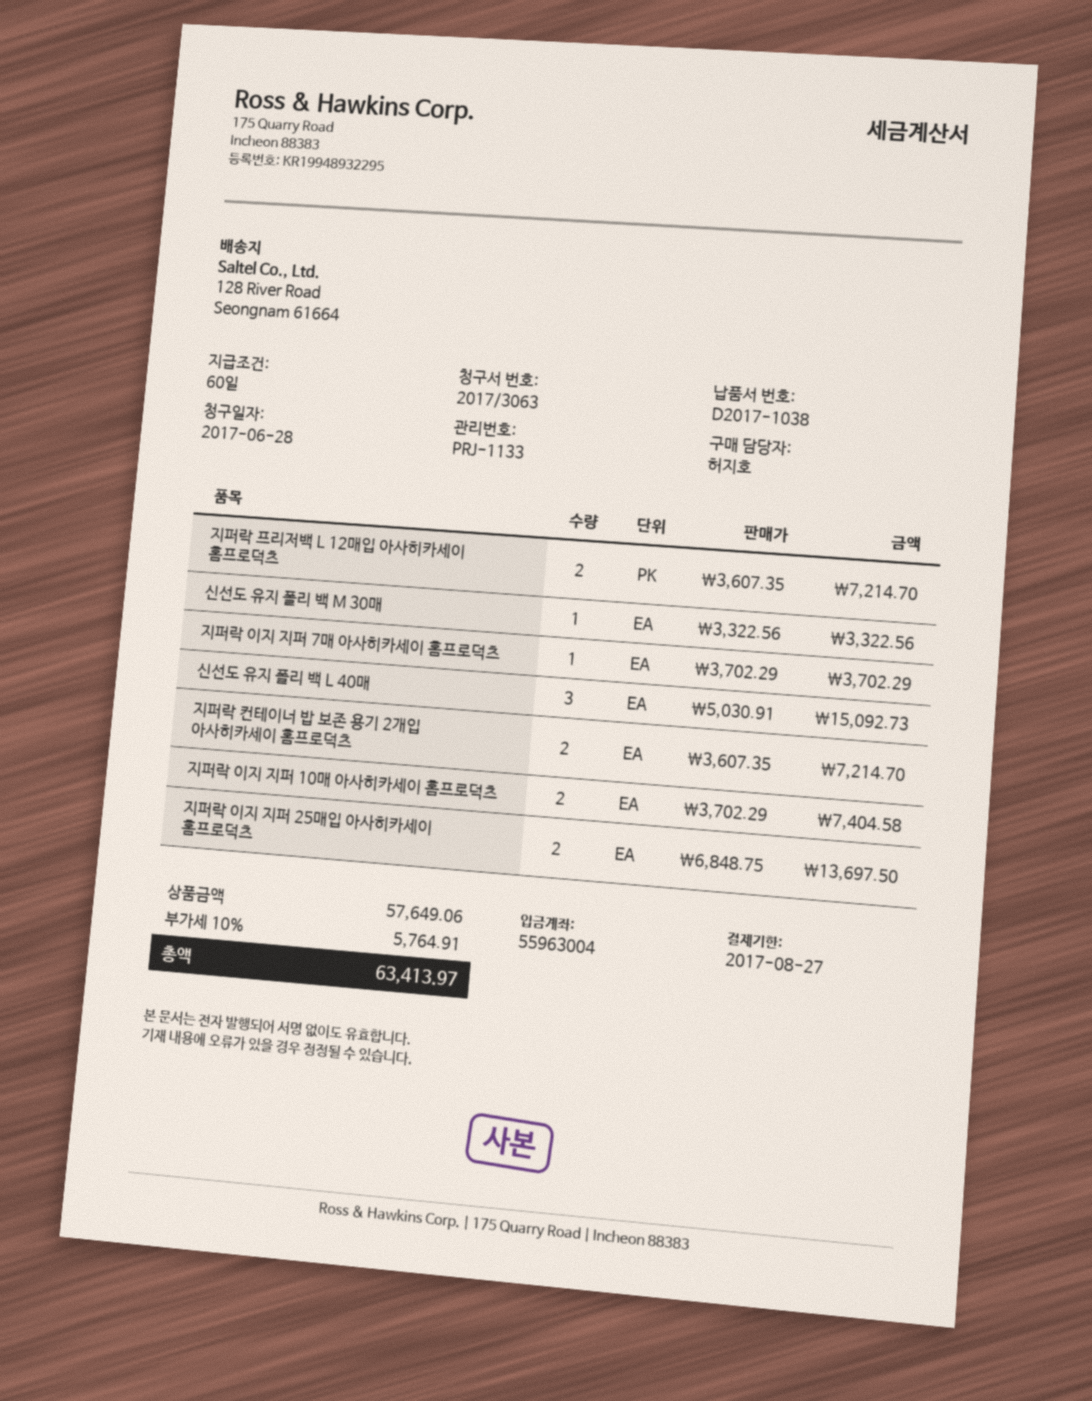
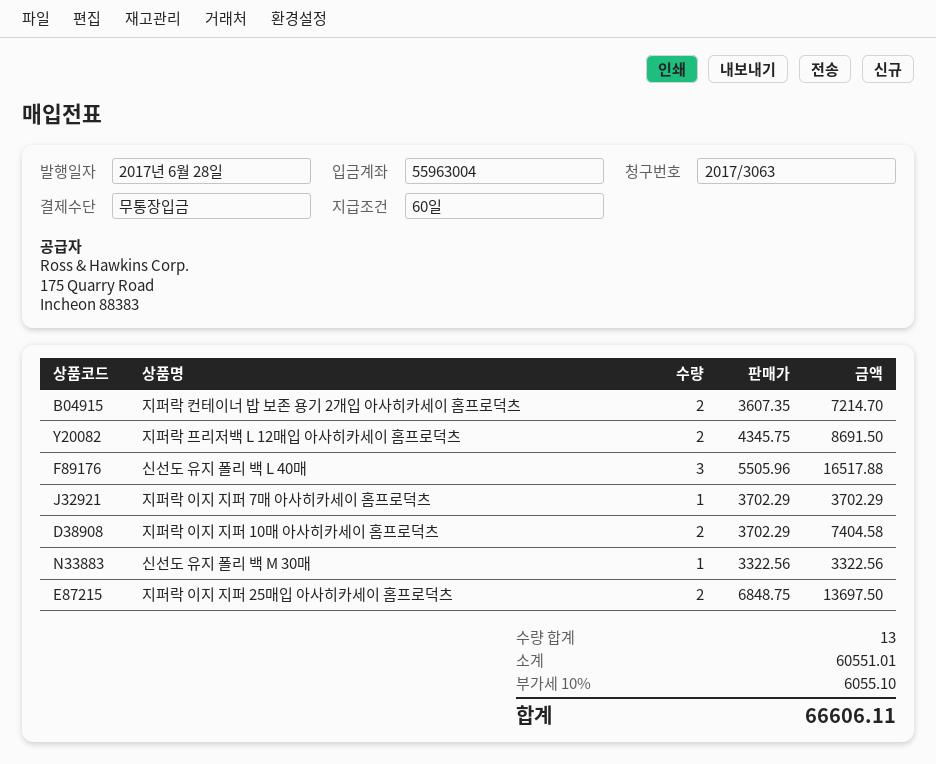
지퍼락 프리저백 L 12매입 아사히카세이 홈프로덕츠: 2 x 3607.35 = 7214.70 -> 2 x 4345.75 = 8691.50
신선도 유지 폴리 백 L 40매: 3 x 5030.91 = 15092.73 -> 3 x 5505.96 = 16517.88
subtotal: 57649.06 -> 60551.01
tax: 10% = 5764.91 -> 10% = 6055.10
total: 63413.97 -> 66606.11

